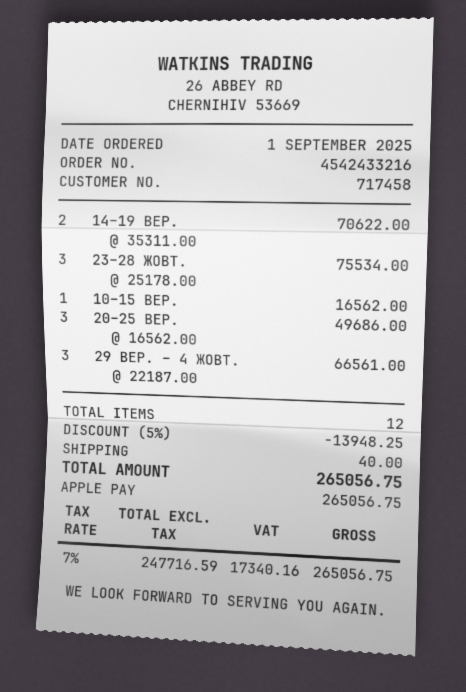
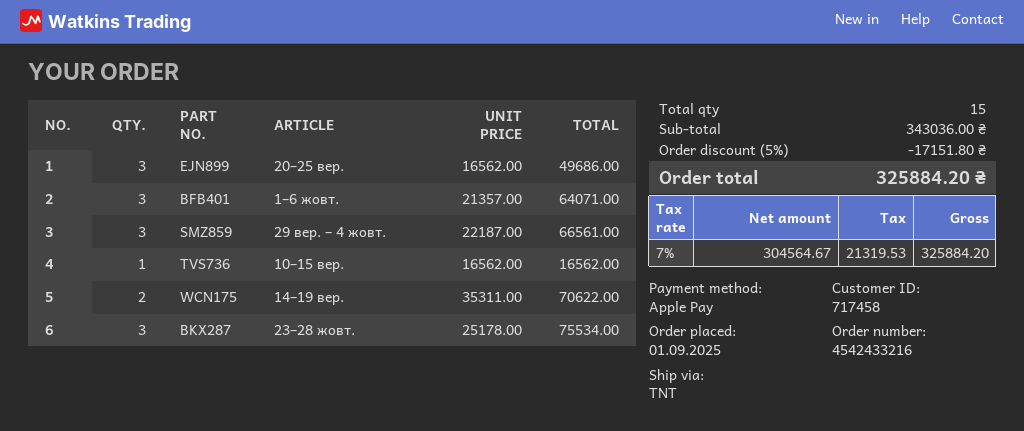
1–6 жовт.: none -> 3 x 21357.00 = 64071.00
total quantity: 12 -> 15
discount: 5% = 13948.25 -> 5% = 17151.80
shipping: 40.00 -> none
net: 247716.59 -> 304564.67
tax: 7% = 17340.16 -> 7% = 21319.53
total: 265056.75 -> 325884.20

